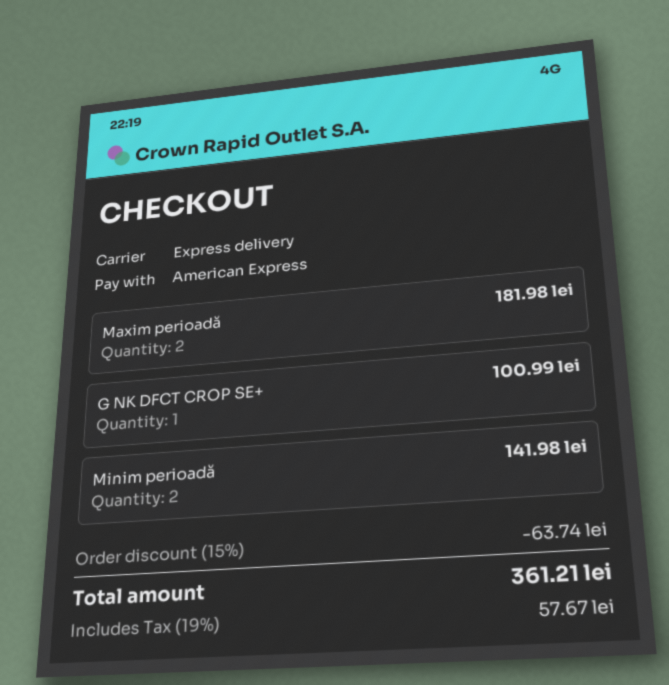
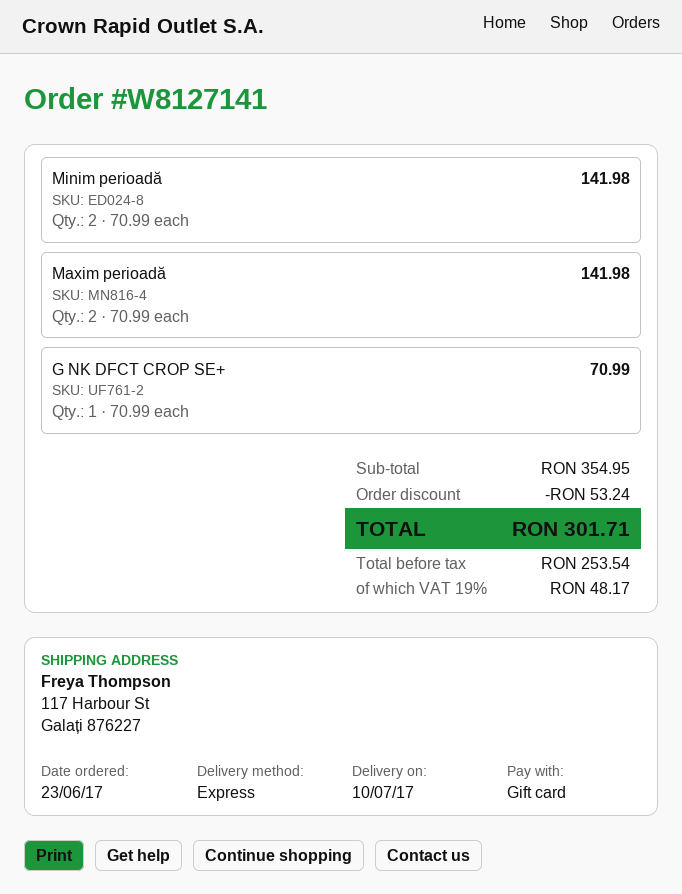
payment method: American Express -> gift card
Maxim perioadă: 2 for 181.98 -> 2 for 141.98
G NK DFCT CROP SE+: 1 for 100.99 -> 1 for 70.99
discount: 63.74 -> 53.24
tax: 19% = 57.67 -> 19% = 48.17
total: 361.21 -> 301.71

